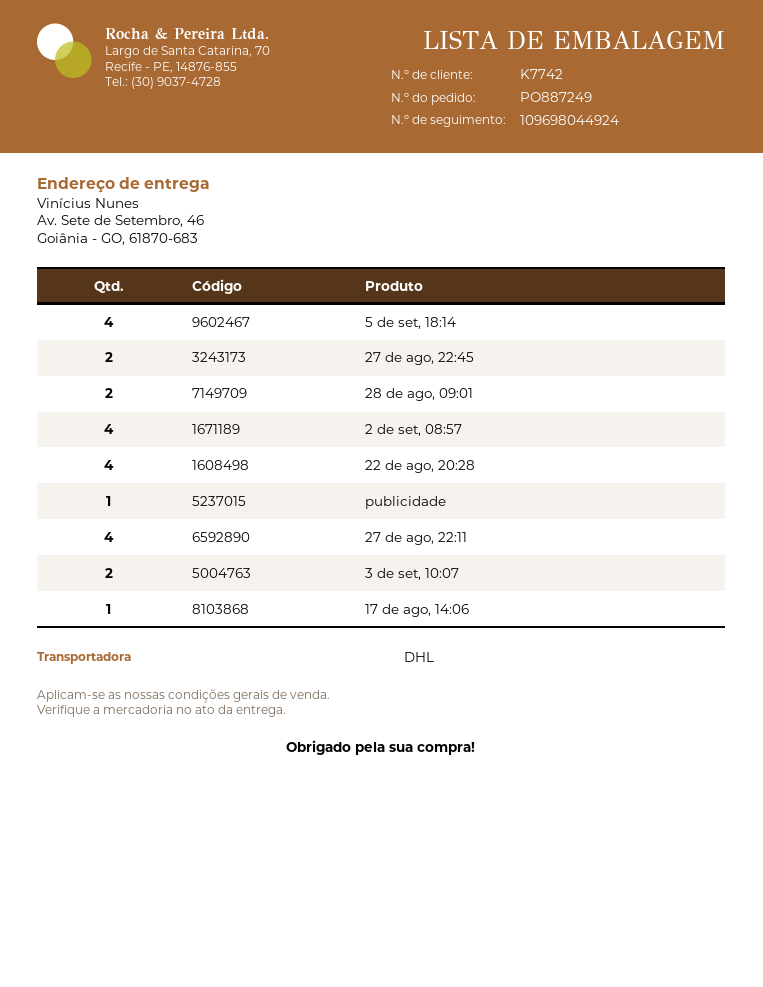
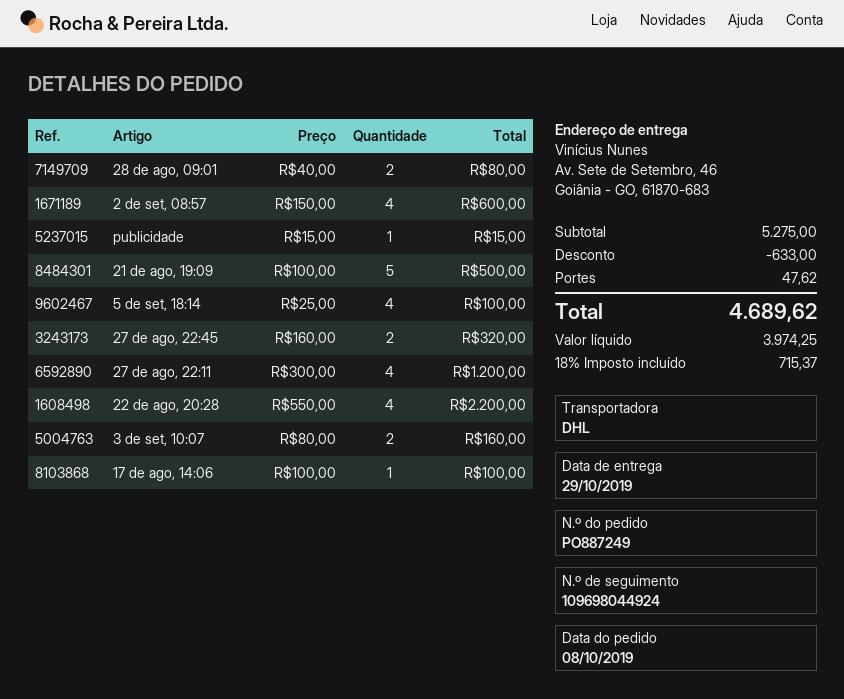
21 de ago, 19:09: none -> 5

